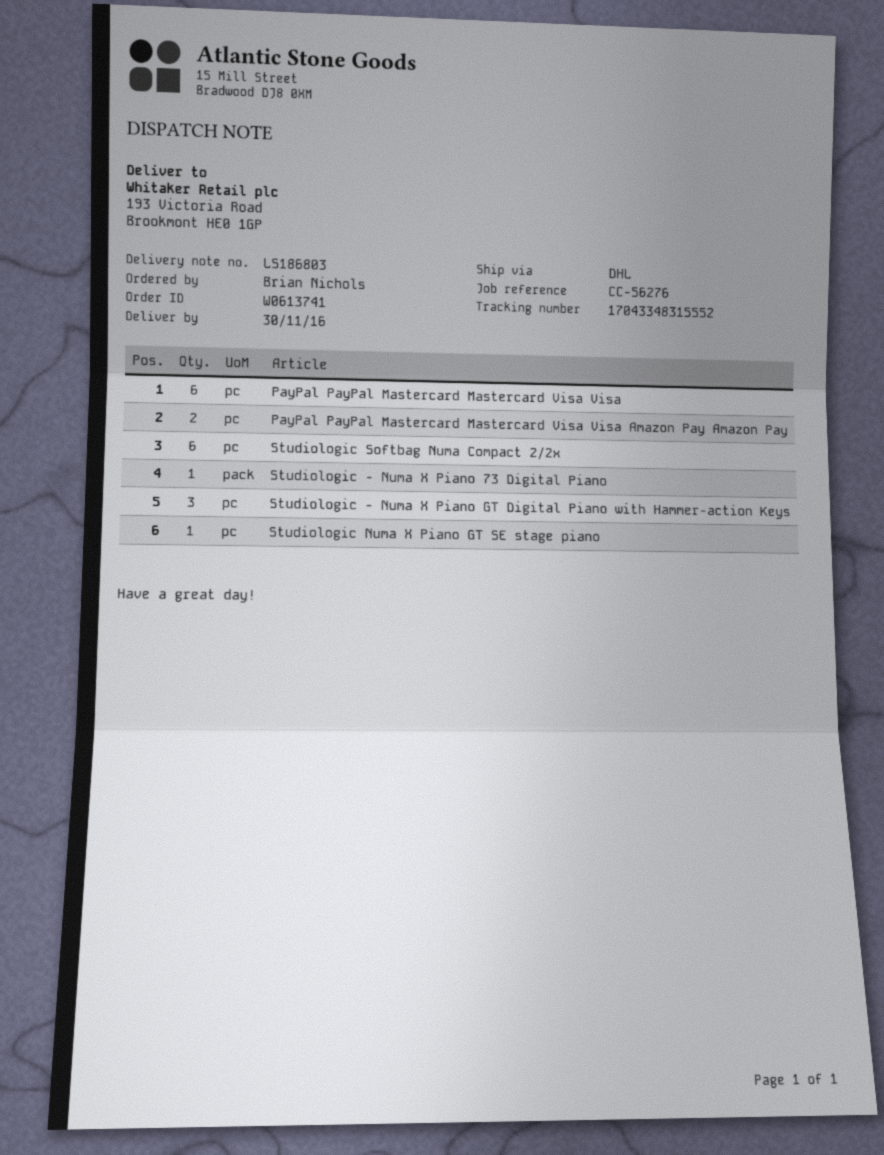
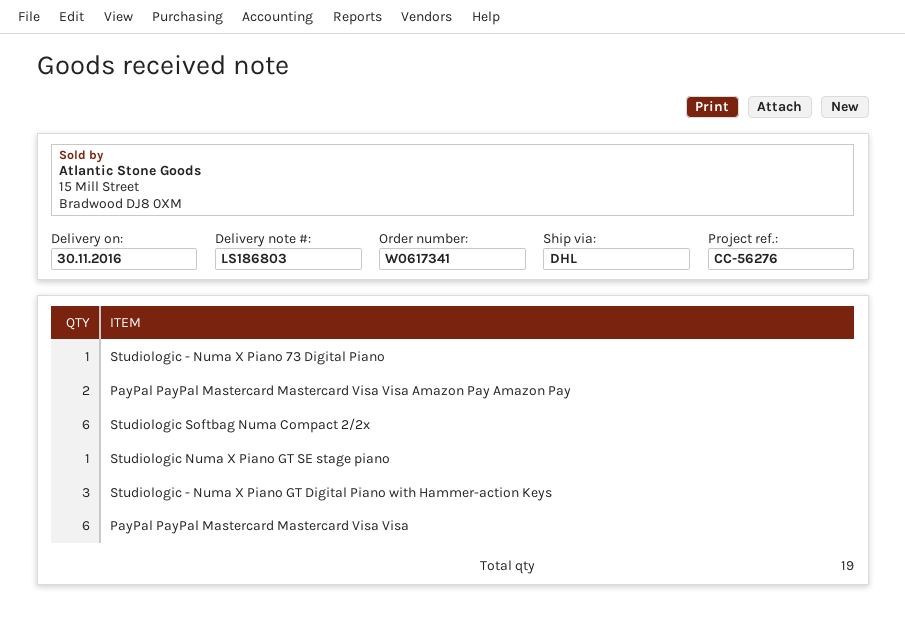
order number: W0613741 -> W0617341

